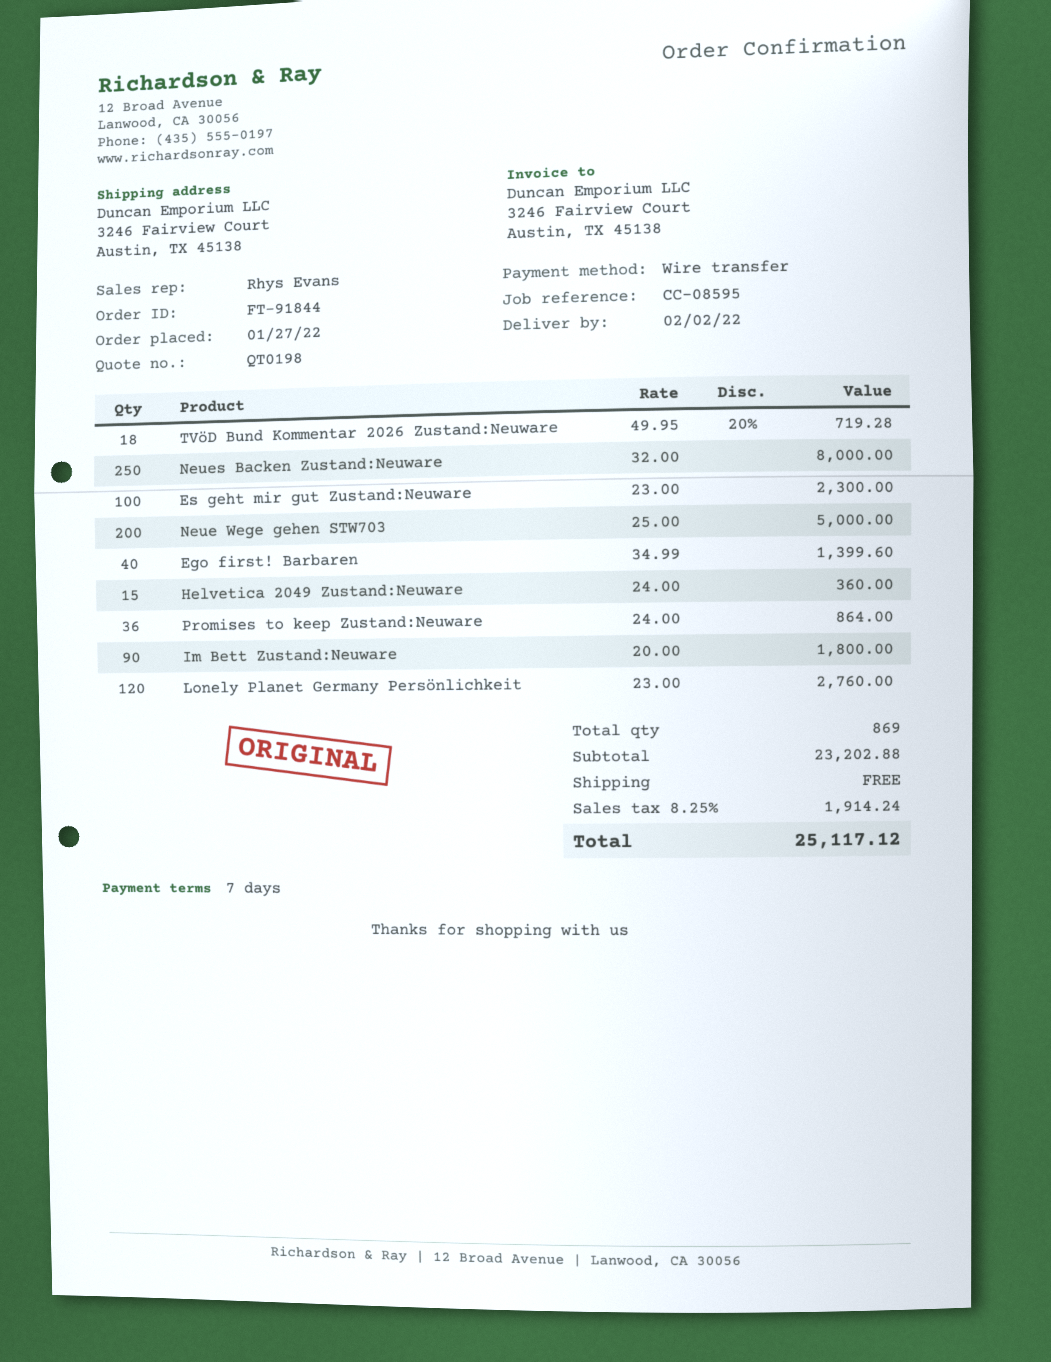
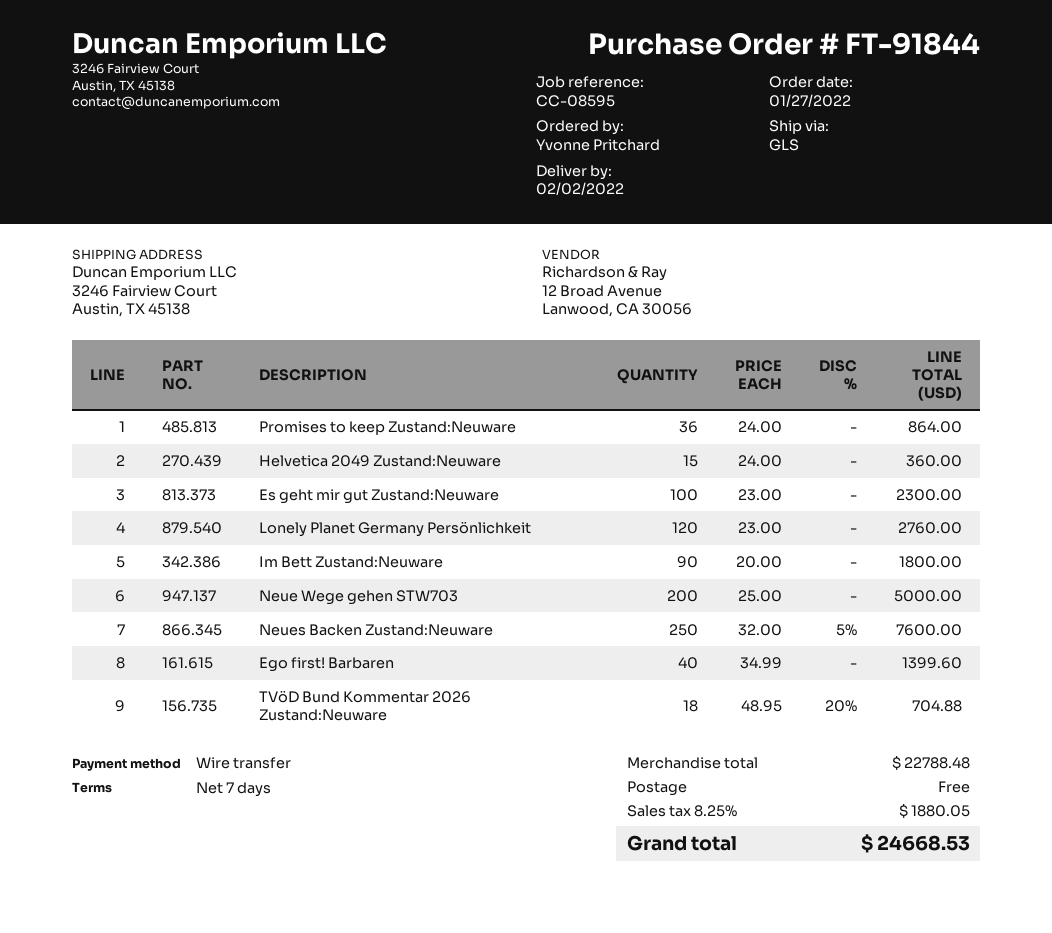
TVöD Bund Kommentar 2026 Zustand:Neuware: 18 x 49.95 - 20% = 719.28 -> 18 x 48.95 - 20% = 704.88
Neues Backen Zustand:Neuware: 250 x 32.00 = 8000.00 -> 250 x 32.00 - 5% = 7600.00
subtotal: 23202.88 -> 22788.48
tax: 8.25% = 1914.24 -> 8.25% = 1880.05
total: 25117.12 -> 24668.53

